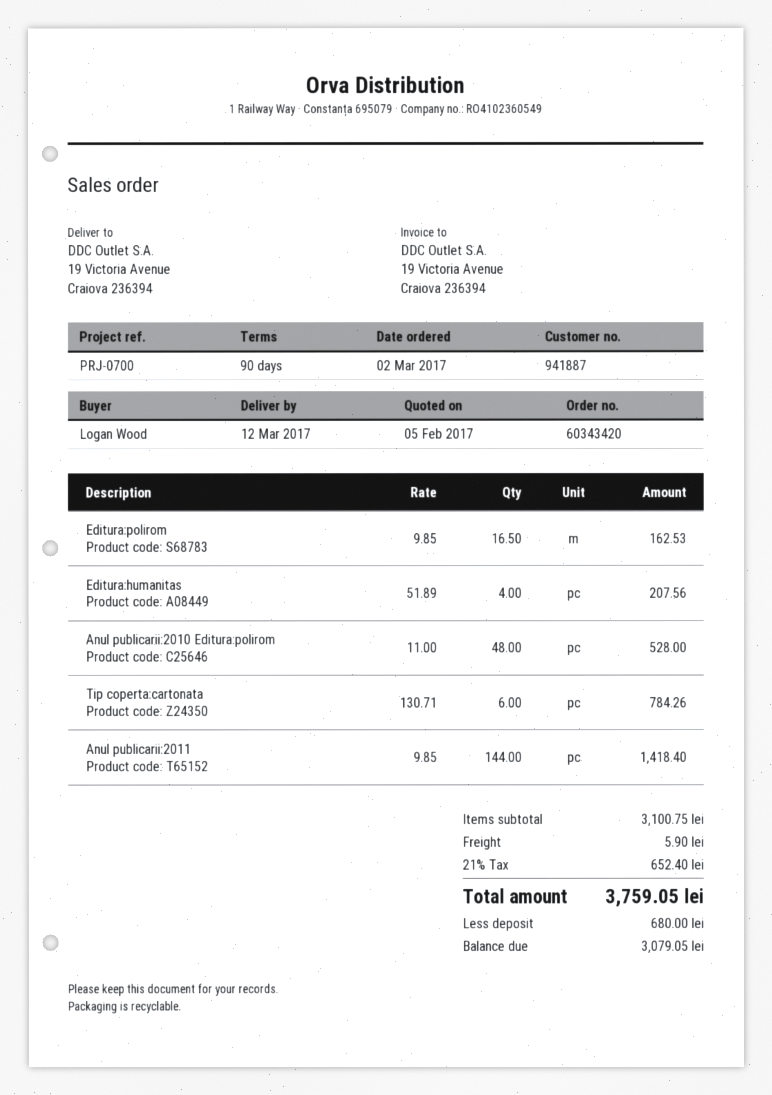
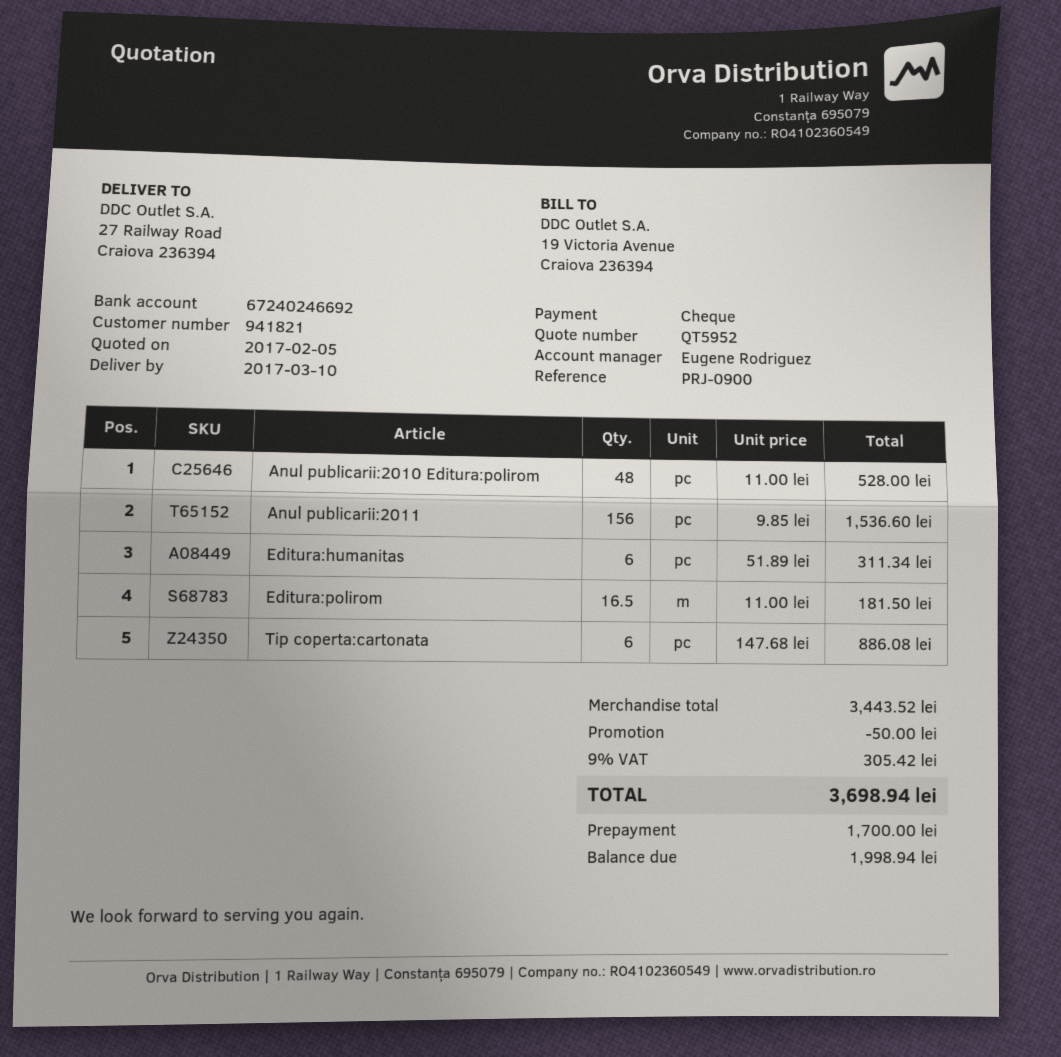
delivery date: 2017-03-12 -> 2017-03-10
customer number: 941887 -> 941821
reference: PRJ-0700 -> PRJ-0900
ship to: 19 Victoria Avenue, Craiova 236394 -> 27 Railway Road, Craiova 236394
Editura:polirom: 16.5 x 9.85 = 162.53 -> 16.5 x 11.00 = 181.50
Editura:humanitas: 4 x 51.89 = 207.56 -> 6 x 51.89 = 311.34
Tip coperta:cartonata: 6 x 130.71 = 784.26 -> 6 x 147.68 = 886.08
Anul publicarii:2011: 144 x 9.85 = 1418.40 -> 156 x 9.85 = 1536.60
subtotal: 3100.75 -> 3443.52
discount: none -> 50.00
shipping: 5.90 -> none
tax: 21% = 652.40 -> 9% = 305.42
total: 3759.05 -> 3698.94
deposit: 680.00 -> 1700.00
balance: 3079.05 -> 1998.94

